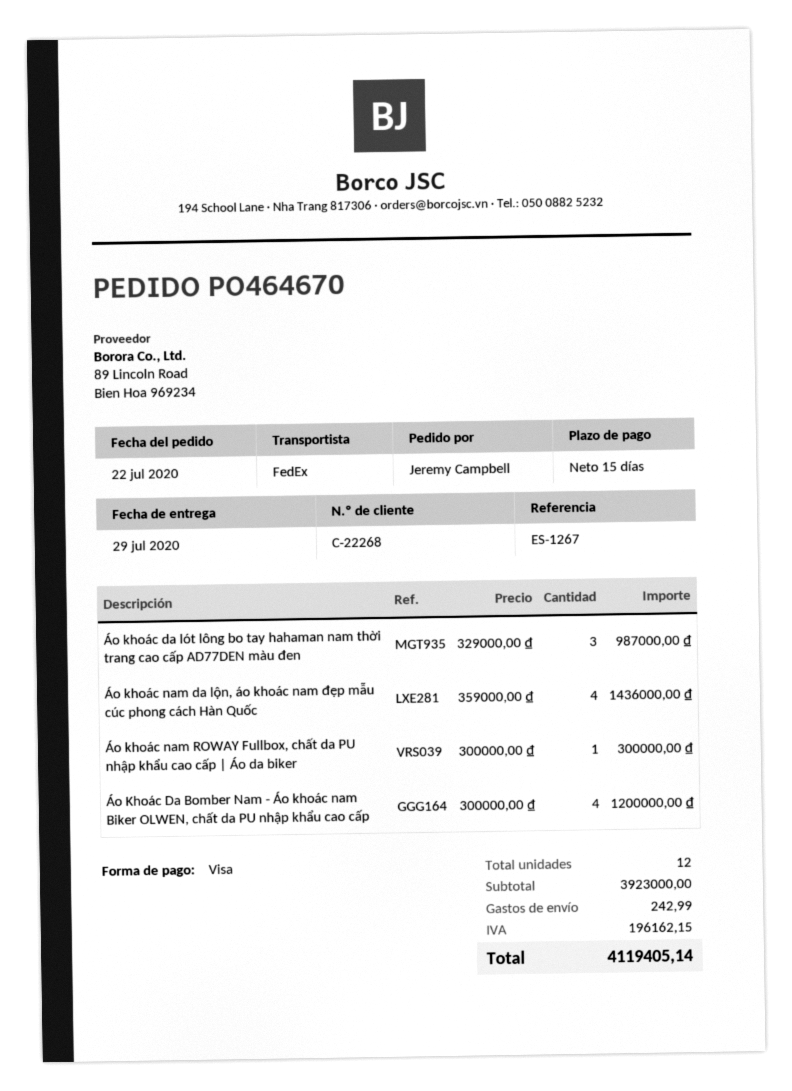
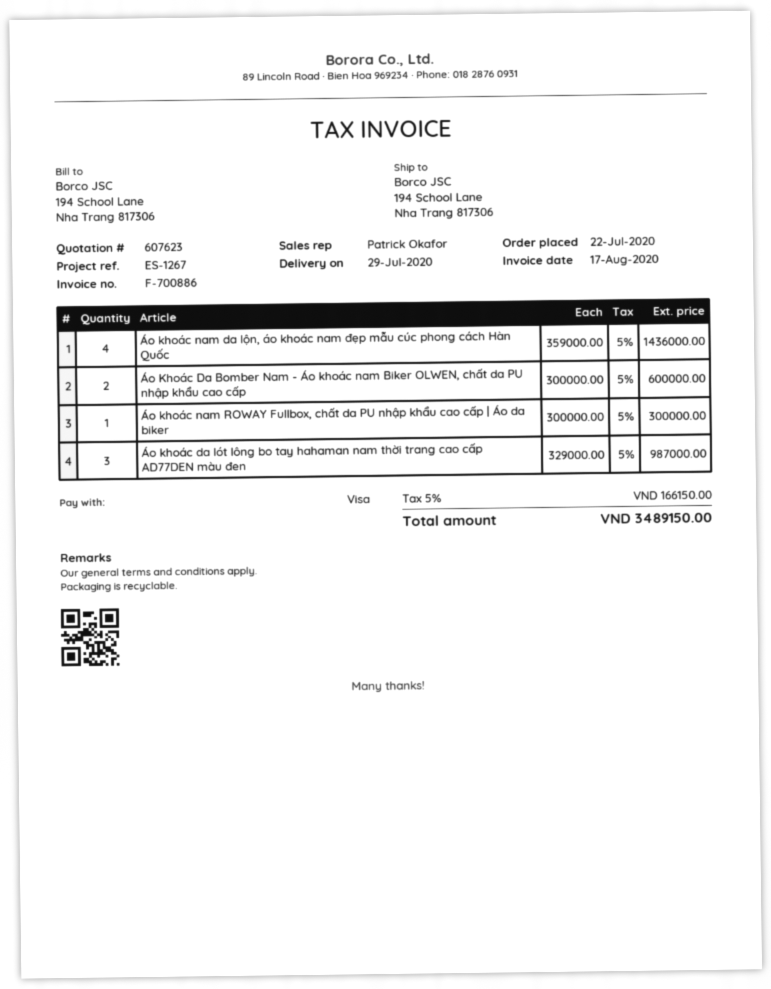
Áo Khoác Da Bomber Nam - Áo khoác nam Biker OLWEN, chất da PU nhập khẩu cao cấp: 4 x 300000.00 = 1200000.00 -> 2 x 300000.00 = 600000.00
shipping: 242.99 -> none
tax: 196162.15 -> 166150.00
total: 4119405.14 -> 3489150.00

